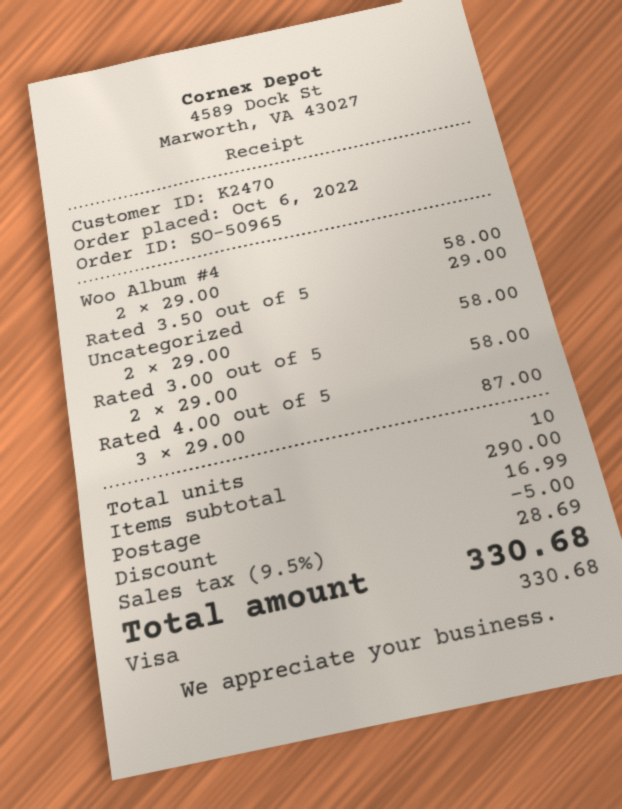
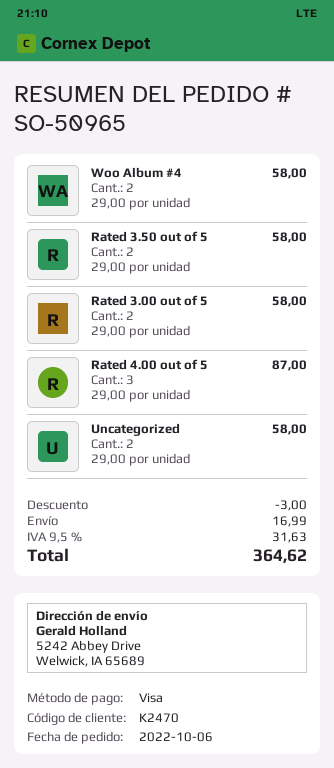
Rated 3.50 out of 5: 1 x 29.00 = 29.00 -> 2 x 29.00 = 58.00
discount: 5.00 -> 3.00
tax: 9.5% = 28.69 -> 9.5% = 31.63
total: 330.68 -> 364.62

